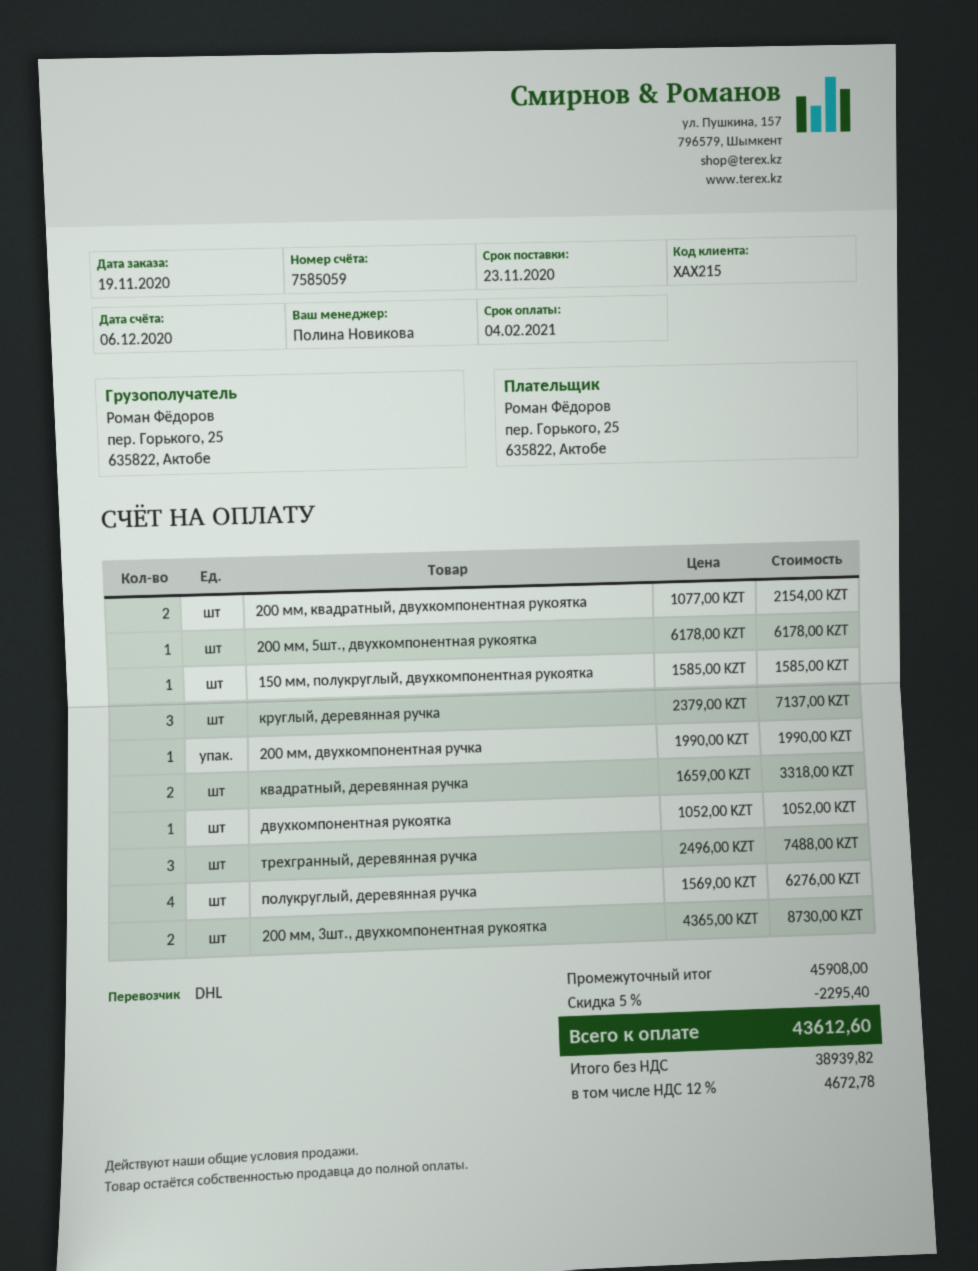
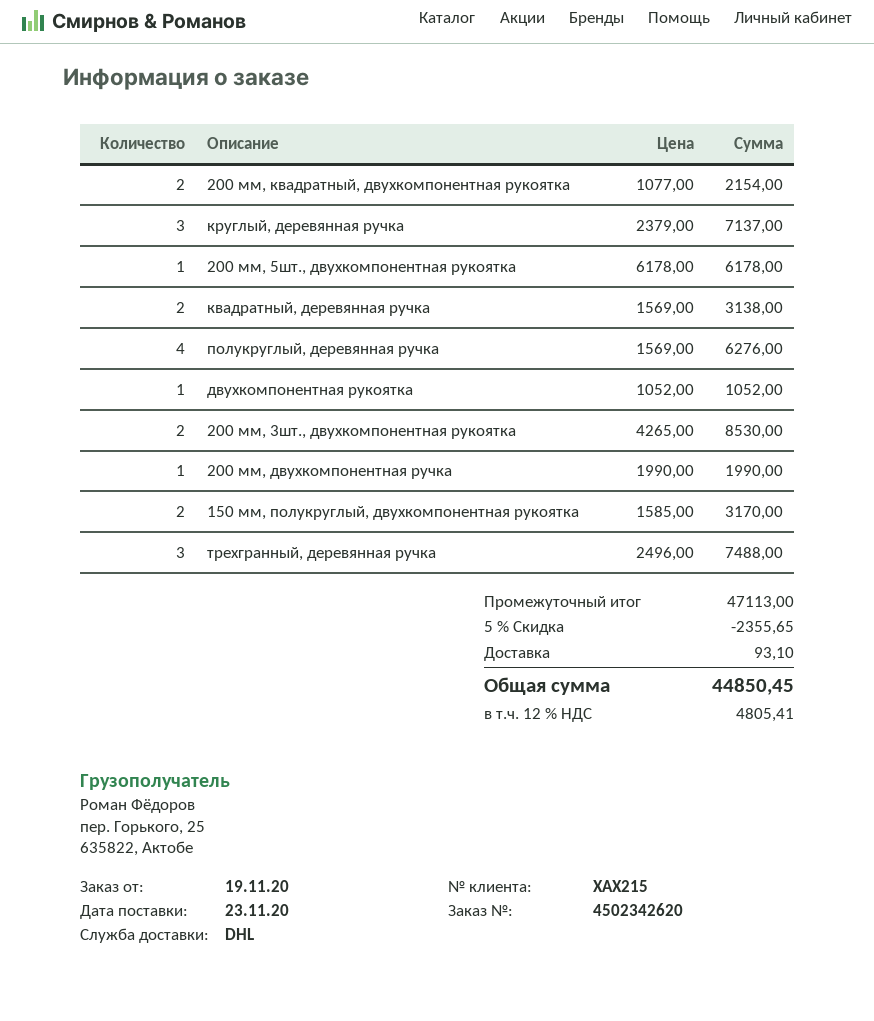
150 мм, полукруглый, двухкомпонентная рукоятка: 1 x 1585.00 = 1585.00 -> 2 x 1585.00 = 3170.00
квадратный, деревянная ручка: 2 x 1659.00 = 3318.00 -> 2 x 1569.00 = 3138.00
200 мм, 3шт., двухкомпонентная рукоятка: 2 x 4365.00 = 8730.00 -> 2 x 4265.00 = 8530.00
subtotal: 45908.00 -> 47113.00
discount: 5% = 2295.40 -> 5% = 2355.65
shipping: none -> 93.10
tax: 12% = 4672.78 -> 12% = 4805.41
total: 43612.60 -> 44850.45

